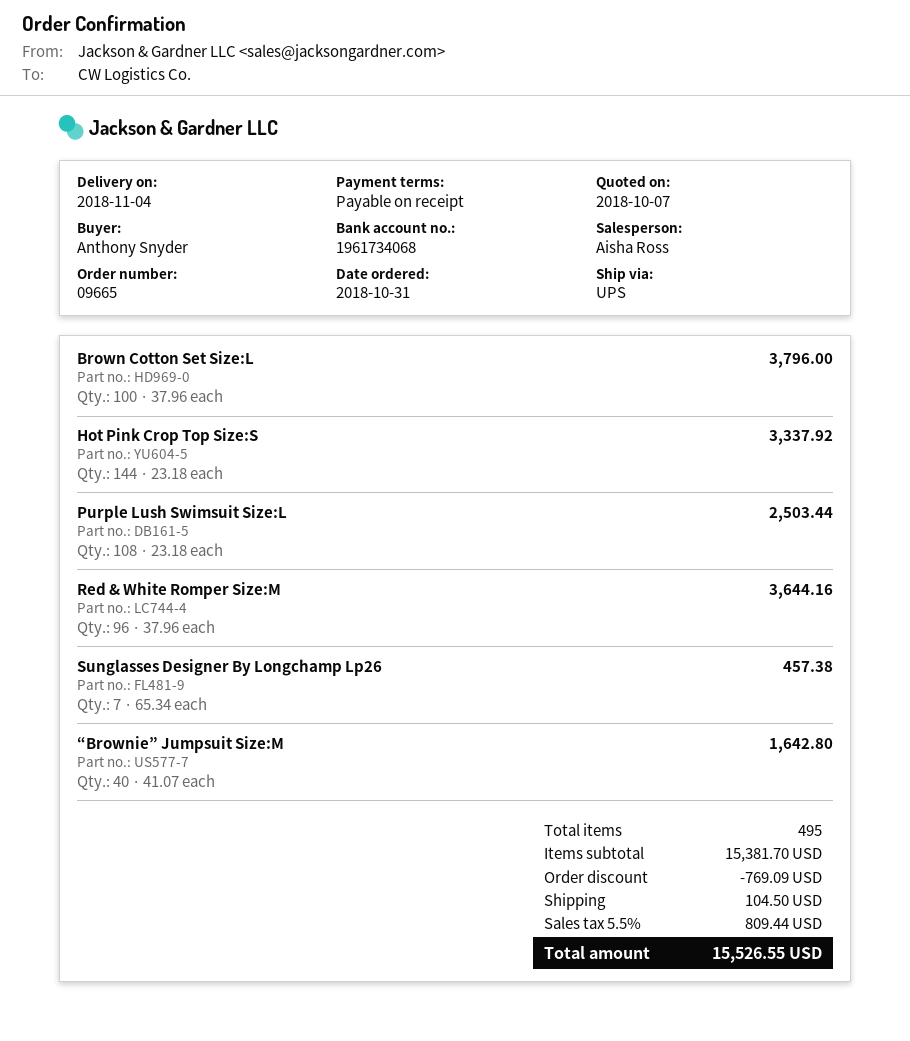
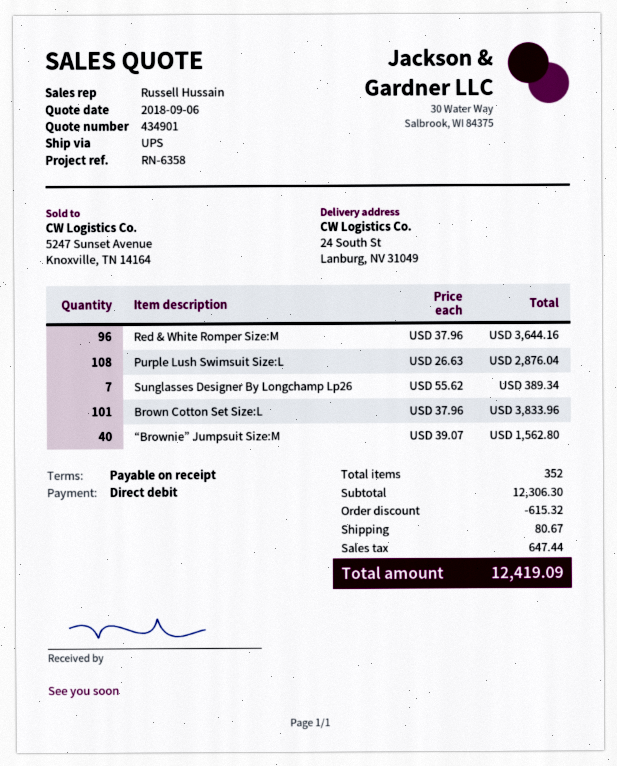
quote date: 2018-10-07 -> 2018-09-06
sales rep: Aisha Ross -> Russell Hussain
Brown Cotton Set Size:L: 100 x 37.96 = 3796.00 -> 101 x 37.96 = 3833.96
Hot Pink Crop Top Size:S: 144 x 23.18 = 3337.92 -> none
Purple Lush Swimsuit Size:L: 108 x 23.18 = 2503.44 -> 108 x 26.63 = 2876.04
Sunglasses Designer By Longchamp Lp26: 7 x 65.34 = 457.38 -> 7 x 55.62 = 389.34
“Brownie” Jumpsuit Size:M: 40 x 41.07 = 1642.80 -> 40 x 39.07 = 1562.80
total quantity: 495 -> 352
subtotal: 15381.70 -> 12306.30
discount: 769.09 -> 615.32
shipping: 104.50 -> 80.67
tax: 809.44 -> 647.44
total: 15526.55 -> 12419.09

